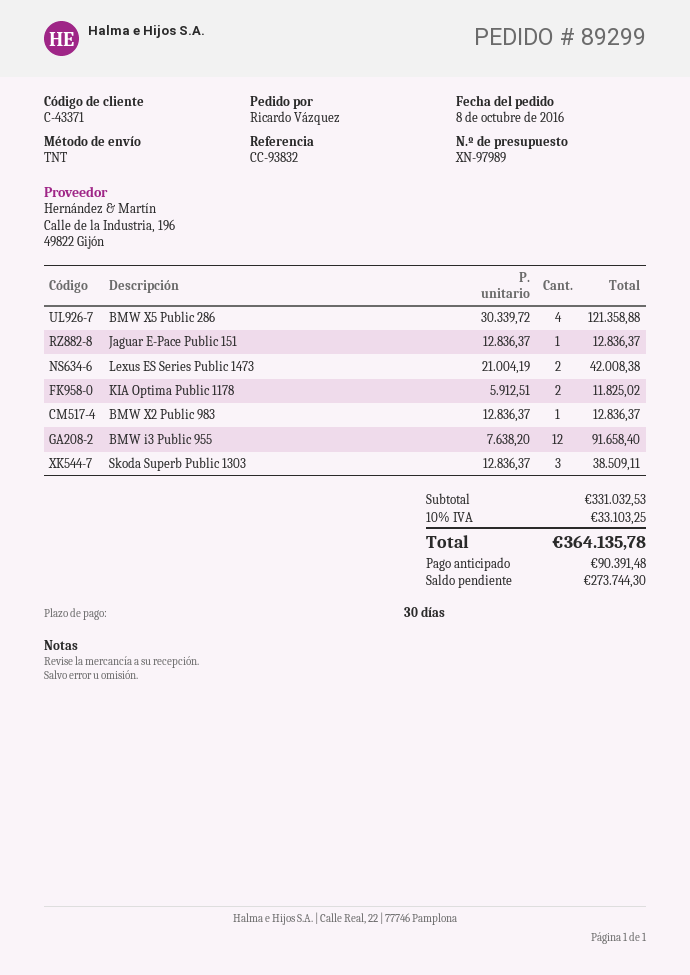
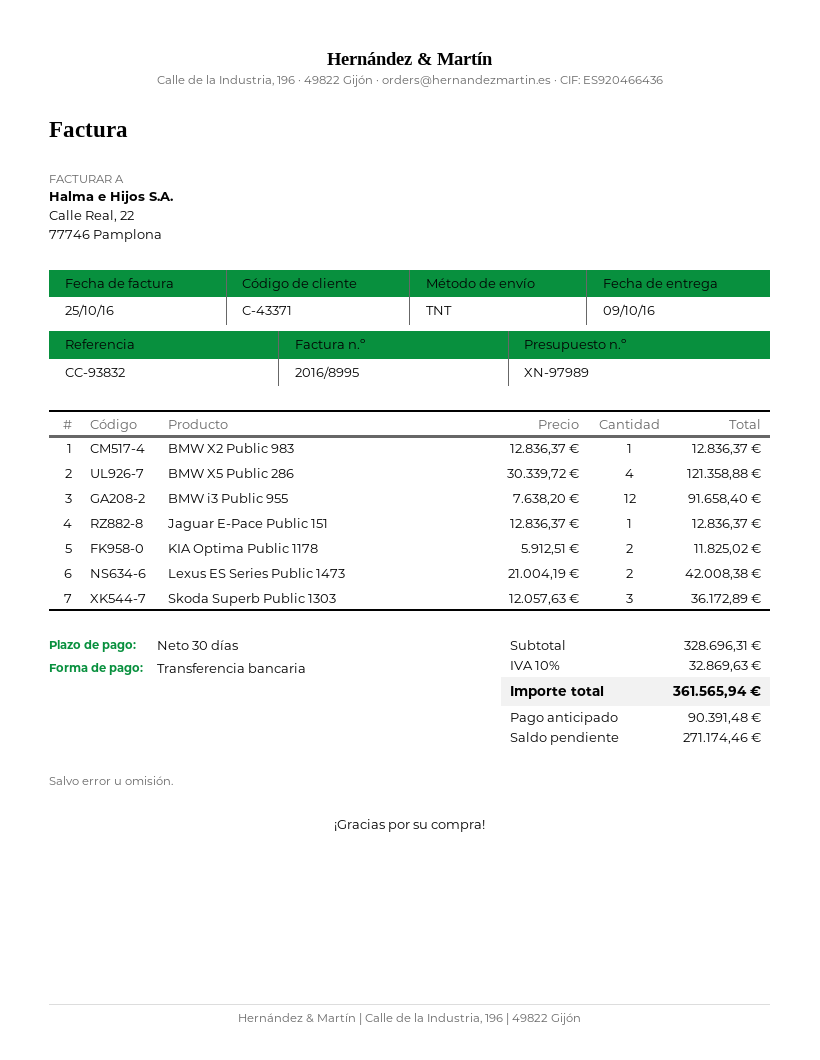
Skoda Superb Public 1303: 3 x 12836.37 = 38509.11 -> 3 x 12057.63 = 36172.89
subtotal: 331032.53 -> 328696.31
tax: 10% = 33103.25 -> 10% = 32869.63
total: 364135.78 -> 361565.94
balance: 273744.30 -> 271174.46

